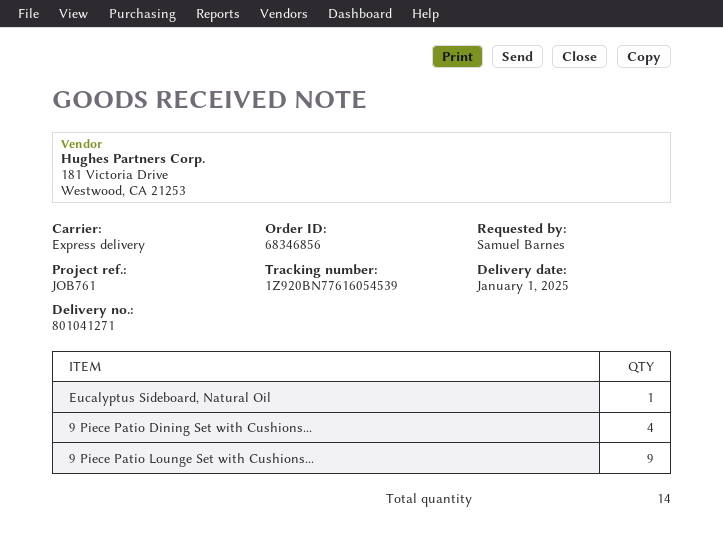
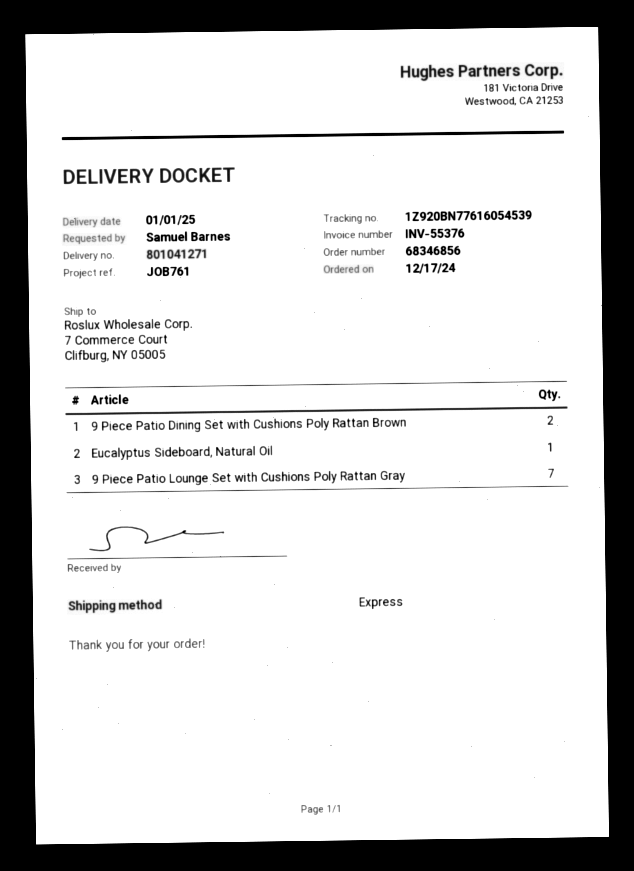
9 Piece Patio Dining Set with Cushions...: 4 -> 2
9 Piece Patio Lounge Set with Cushions...: 9 -> 7

